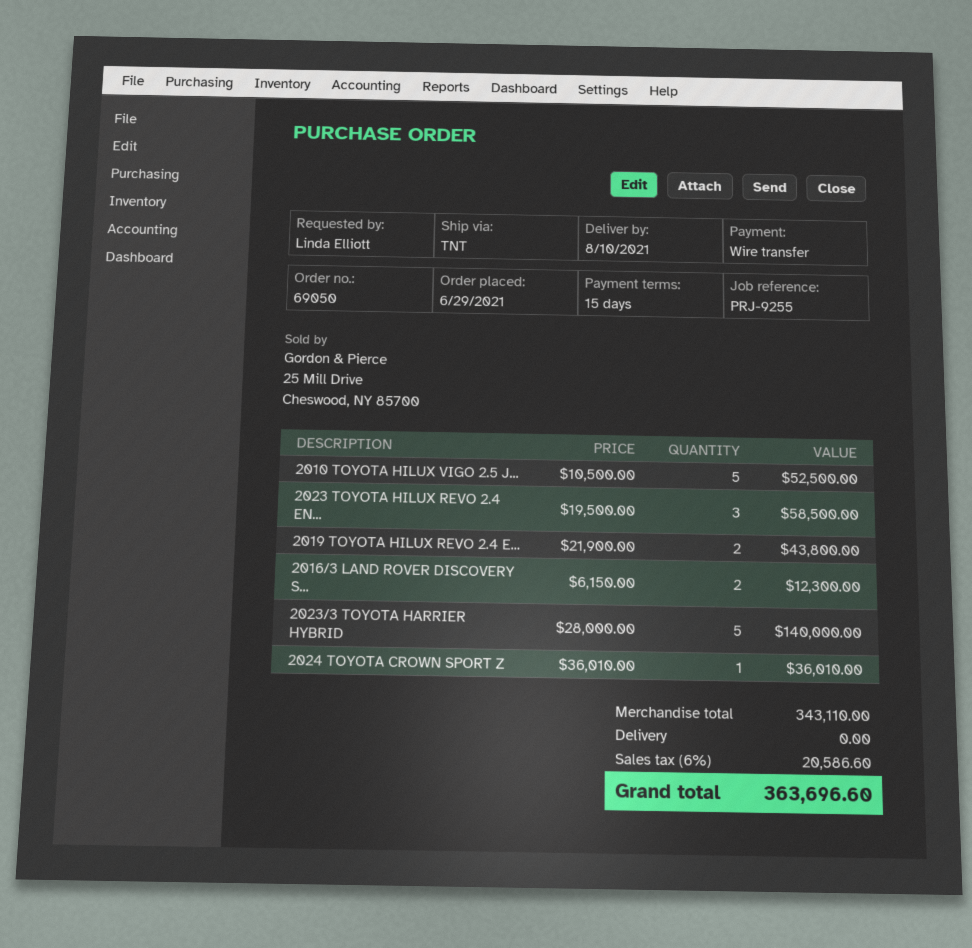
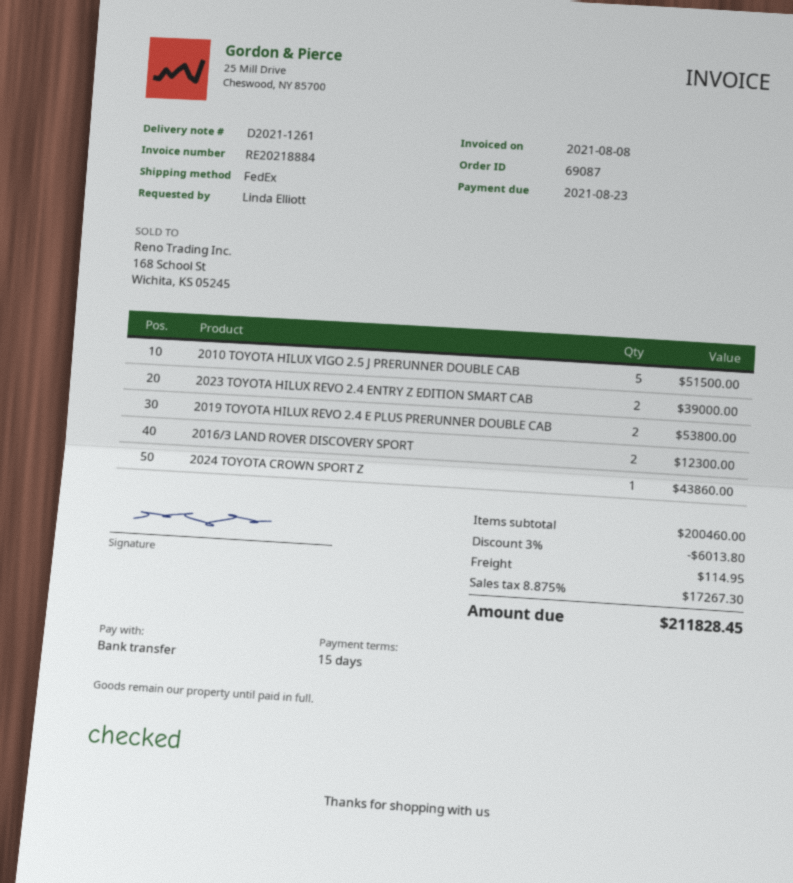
order number: 69050 -> 69087
shipping method: TNT -> FedEx
2010 TOYOTA HILUX VIGO 2.5 J...: 5 for 52500.00 -> 5 for 51500.00
2023 TOYOTA HILUX REVO 2.4 EN...: 3 for 58500.00 -> 2 for 39000.00
2019 TOYOTA HILUX REVO 2.4 E...: 2 for 43800.00 -> 2 for 53800.00
2023/3 TOYOTA HARRIER HYBRID: 5 for 140000.00 -> none
2024 TOYOTA CROWN SPORT Z: 1 for 36010.00 -> 1 for 43860.00
subtotal: 343110.00 -> 200460.00
discount: none -> 3% = 6013.80
shipping: 0.00 -> 114.95
tax: 6% = 20586.60 -> 8.875% = 17267.30
total: 363696.60 -> 211828.45

